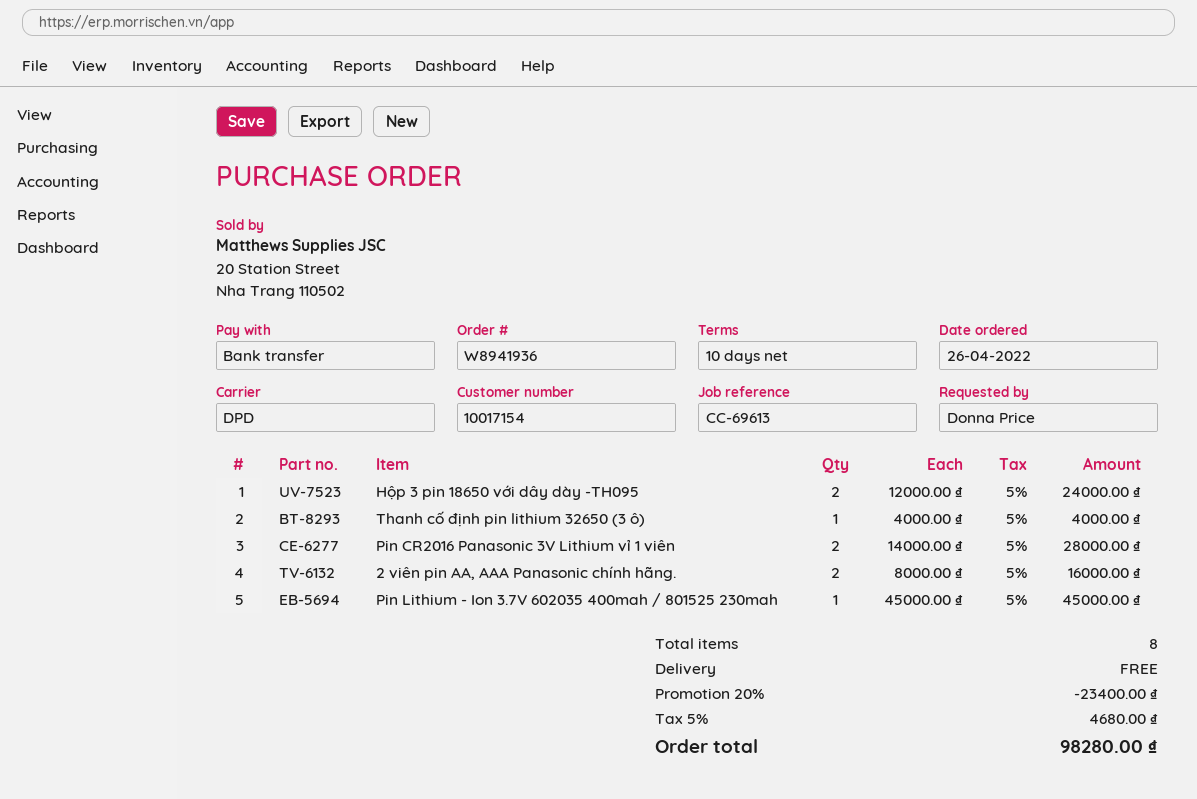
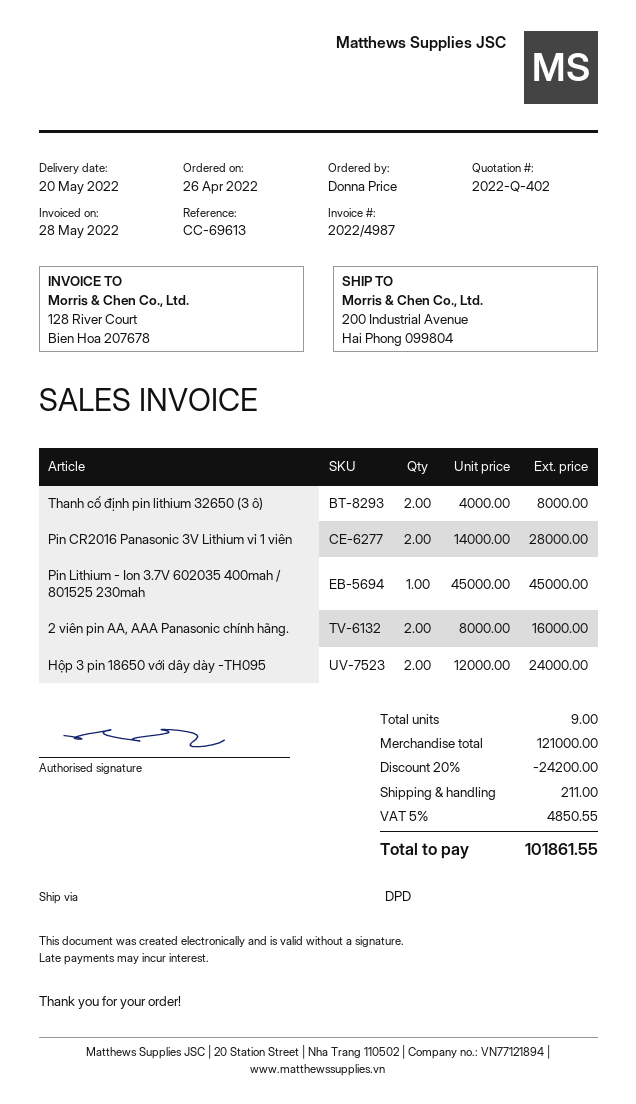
Thanh cố định pin lithium 32650 (3 ô): 1 x 4000.00 = 4000.00 -> 2 x 4000.00 = 8000.00
total quantity: 8 -> 9
discount: 20% = 23400.00 -> 20% = 24200.00
shipping: 0.00 -> 211.00
tax: 5% = 4680.00 -> 5% = 4850.55
total: 98280.00 -> 101861.55

